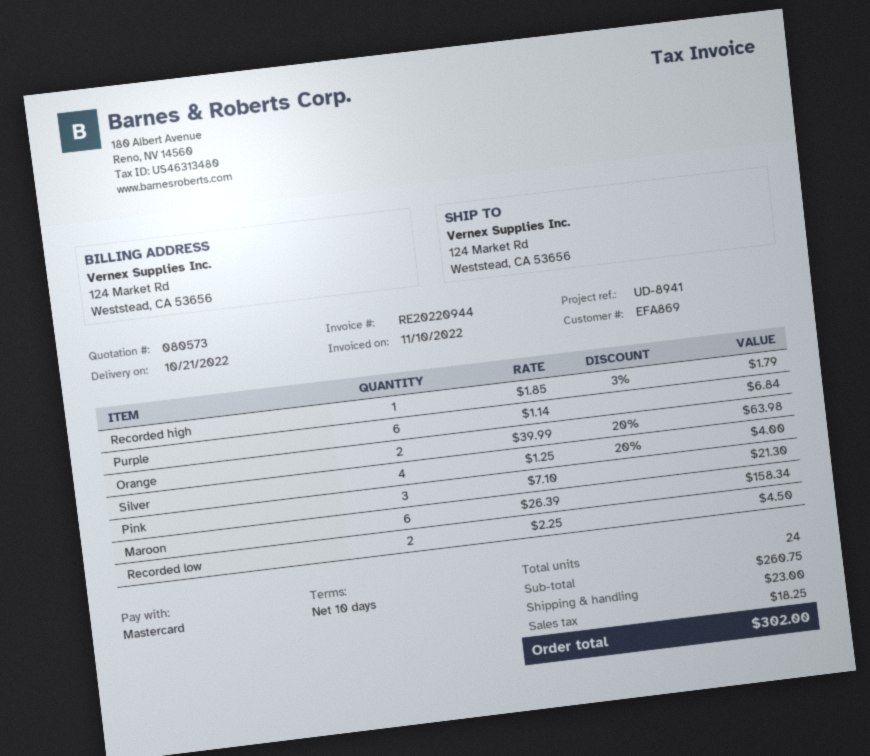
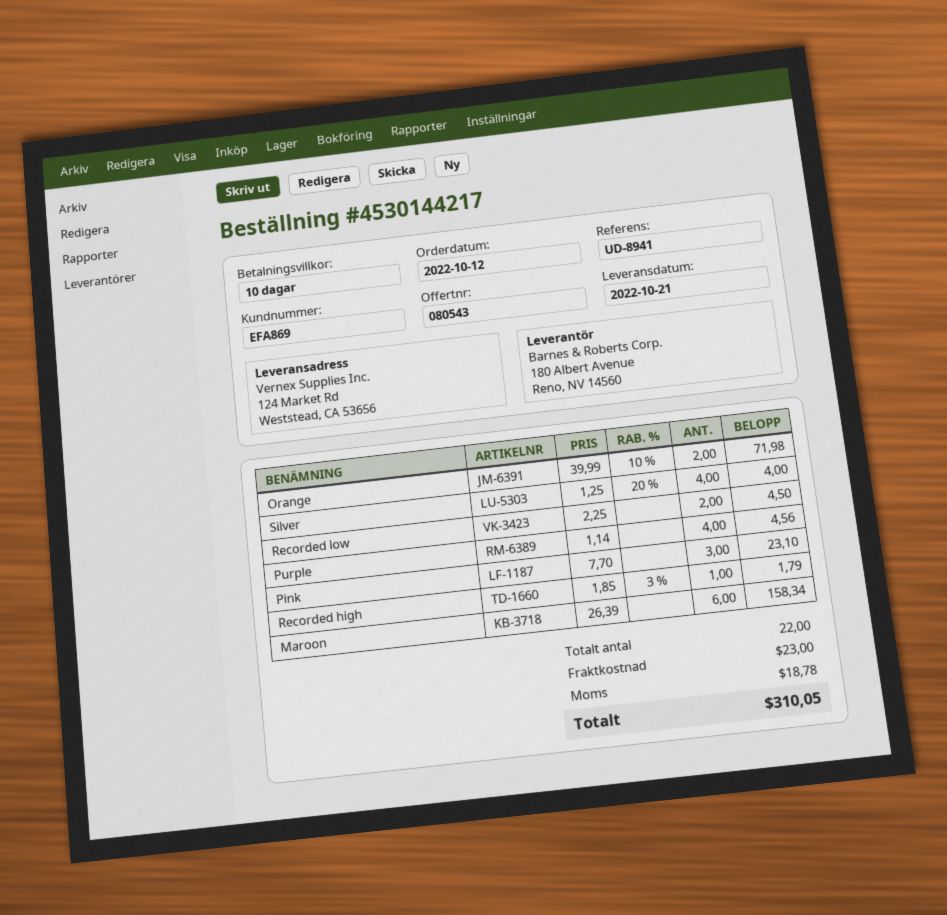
quote number: 080573 -> 080543
Purple: 6 x 1.14 = 6.84 -> 4 x 1.14 = 4.56
Orange: 2 x 39.99 - 20% = 63.98 -> 2 x 39.99 - 10% = 71.98
Pink: 3 x 7.10 = 21.30 -> 3 x 7.70 = 23.10
total quantity: 24 -> 22
tax: 18.25 -> 18.78
total: 302.00 -> 310.05

